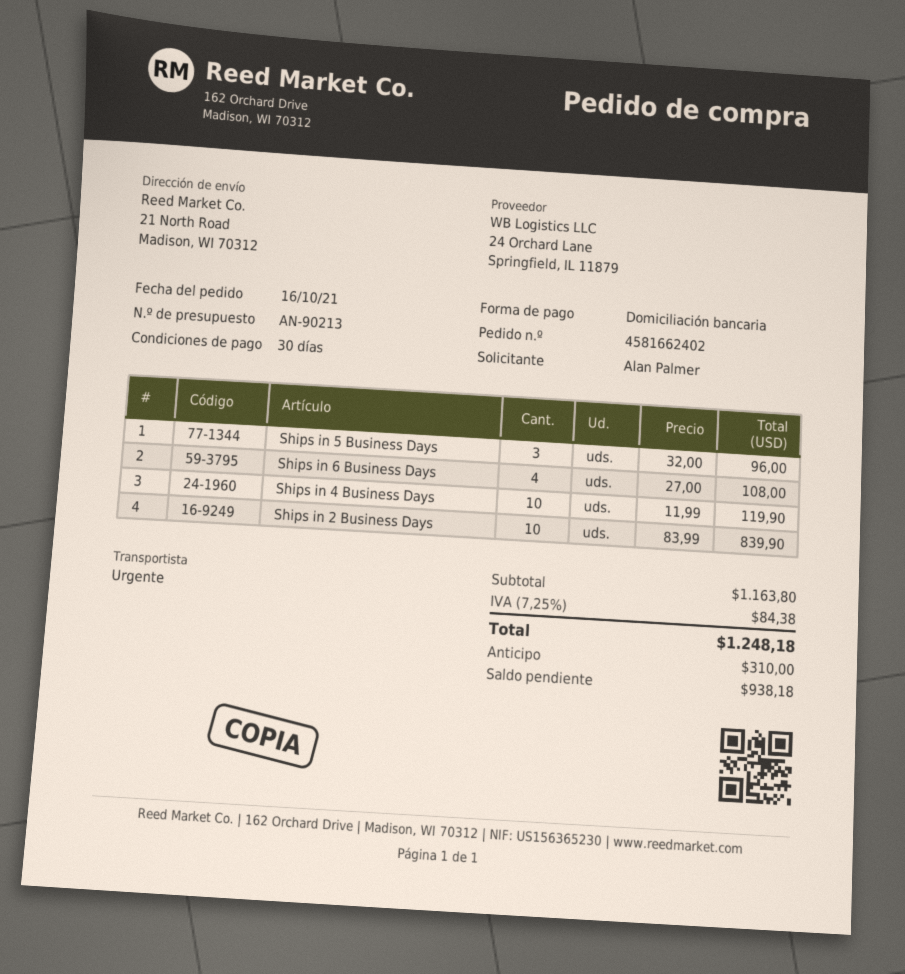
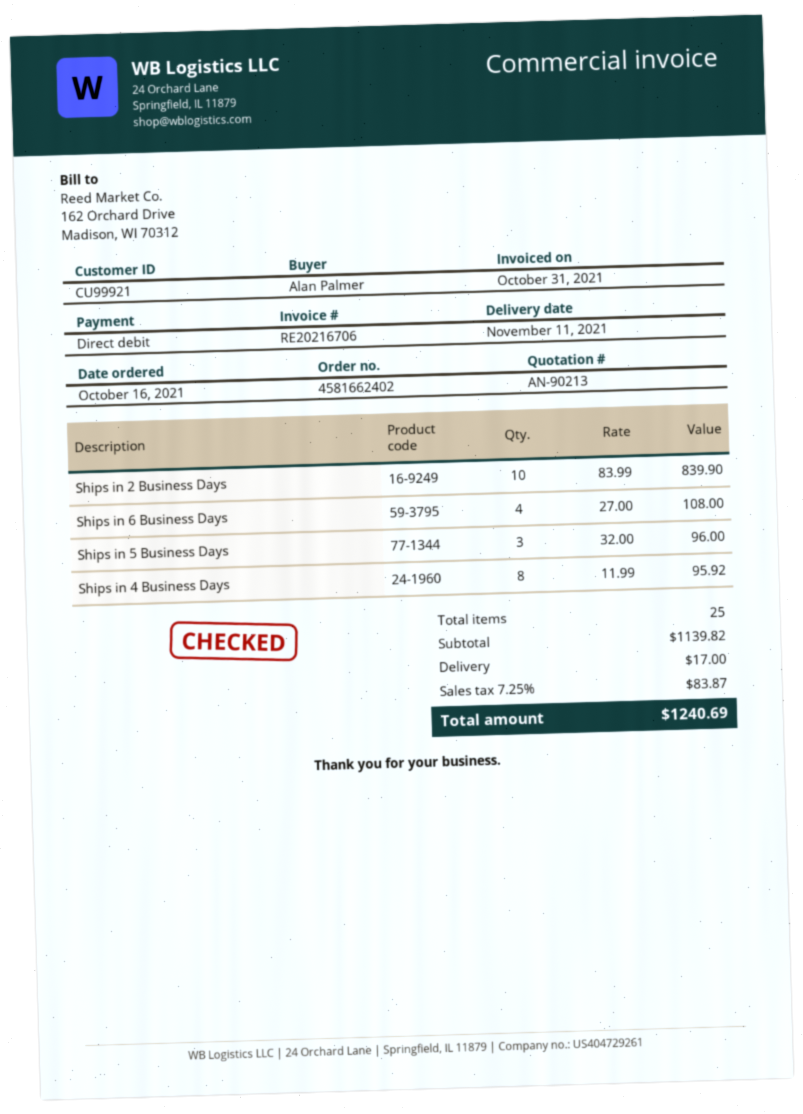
Ships in 4 Business Days: 10 x 11.99 = 119.90 -> 8 x 11.99 = 95.92
subtotal: 1163.80 -> 1139.82
shipping: none -> 17.00
tax: 7.25% = 84.38 -> 7.25% = 83.87
total: 1248.18 -> 1240.69

